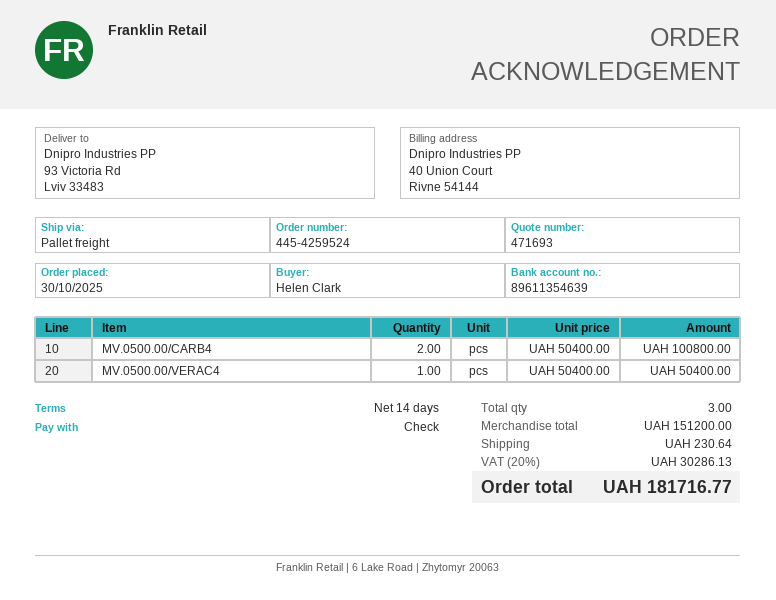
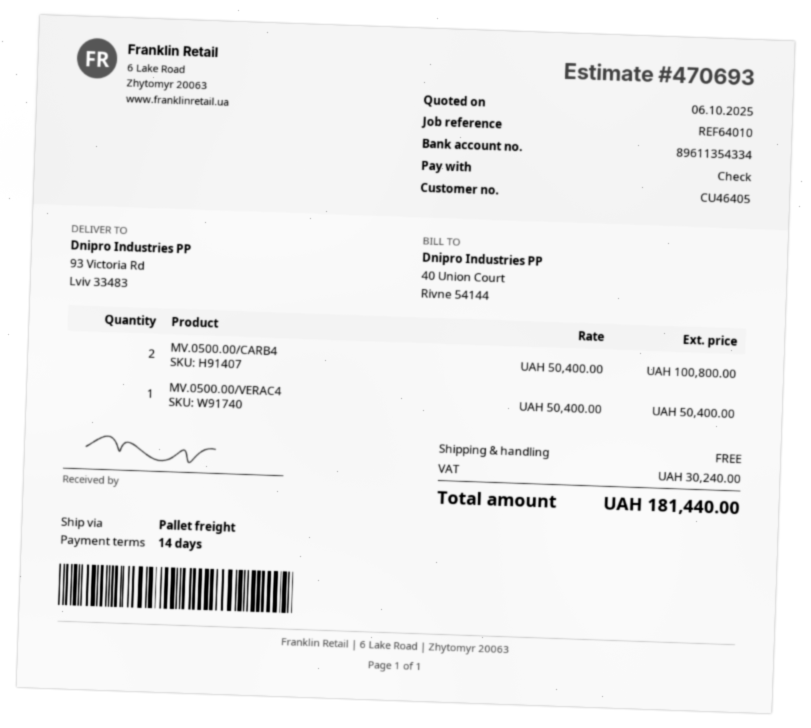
quote number: 471693 -> 470693
bank account: 89611354639 -> 89611354334
shipping: 230.64 -> 0.00
tax: 30286.13 -> 30240.00
total: 181716.77 -> 181440.00

